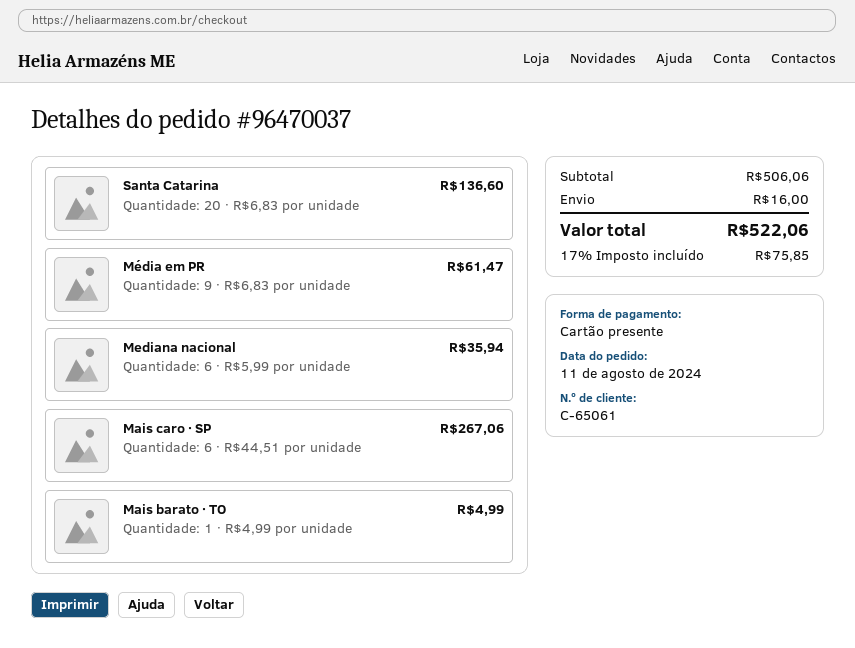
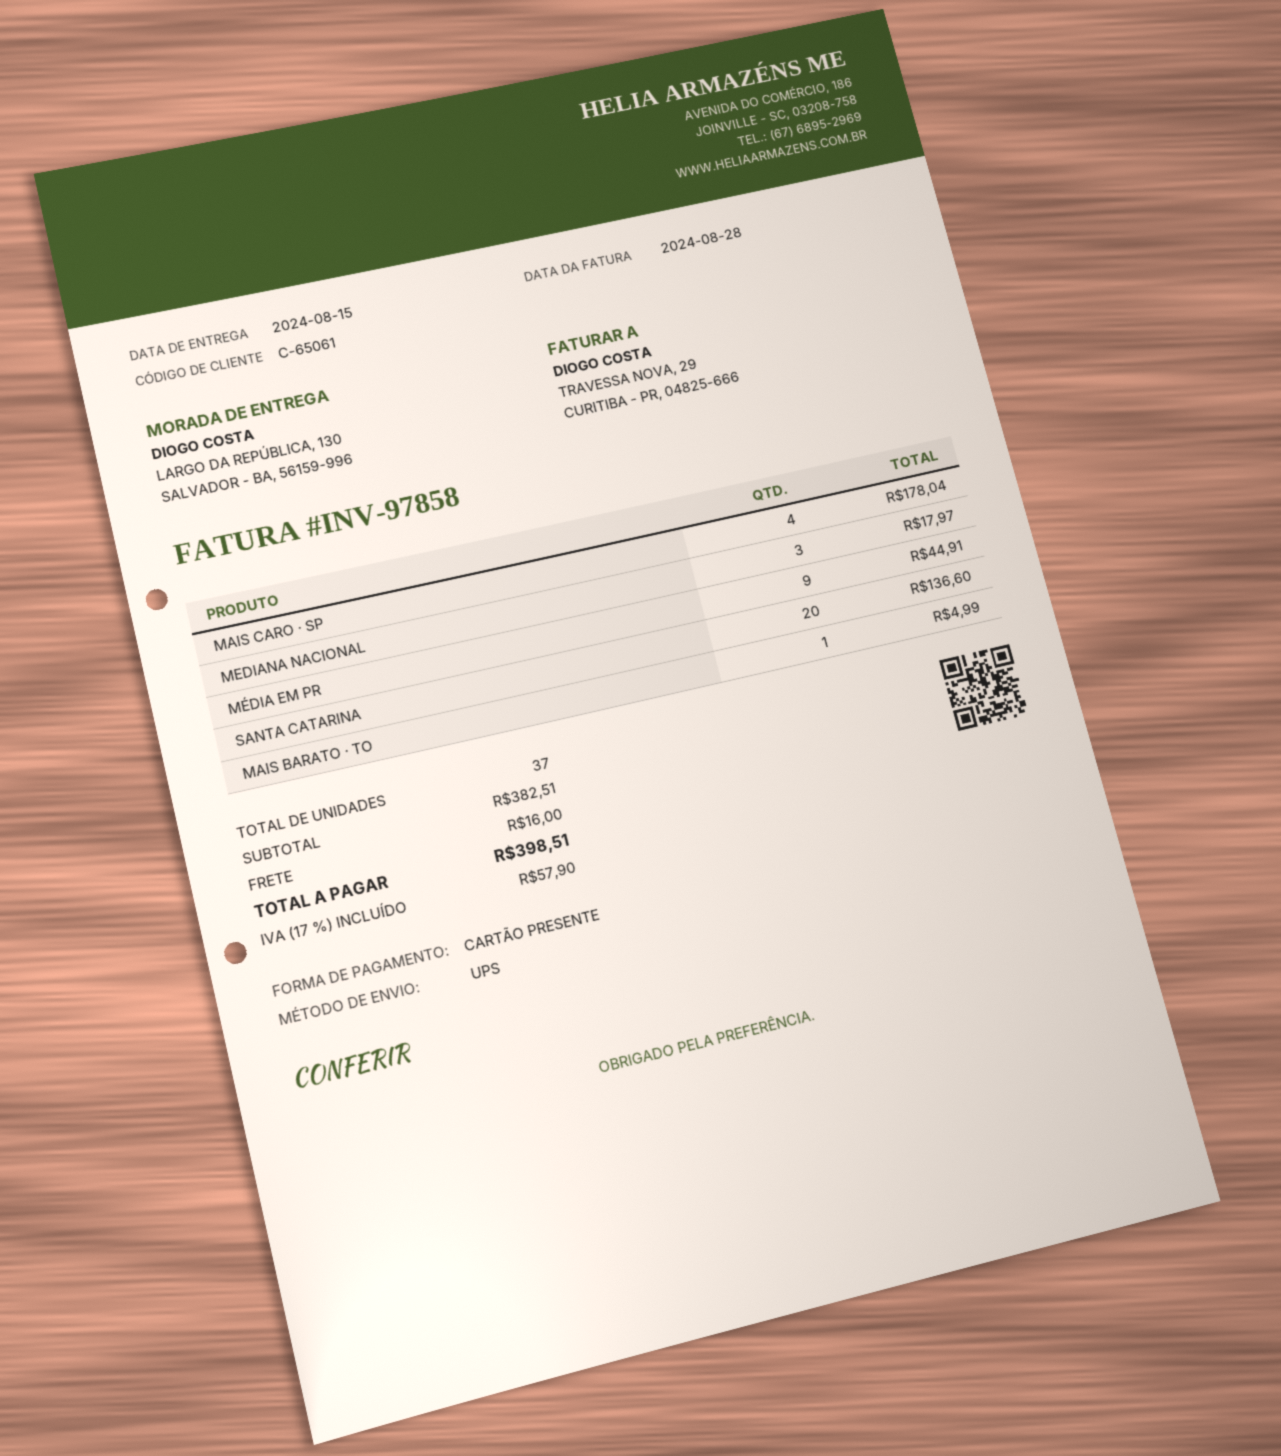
Média em PR: 9 for 61.47 -> 9 for 44.91
Mediana nacional: 6 for 35.94 -> 3 for 17.97
Mais caro · SP: 6 for 267.06 -> 4 for 178.04
subtotal: 506.06 -> 382.51
tax: 17% = 75.85 -> 17% = 57.90
total: 522.06 -> 398.51

